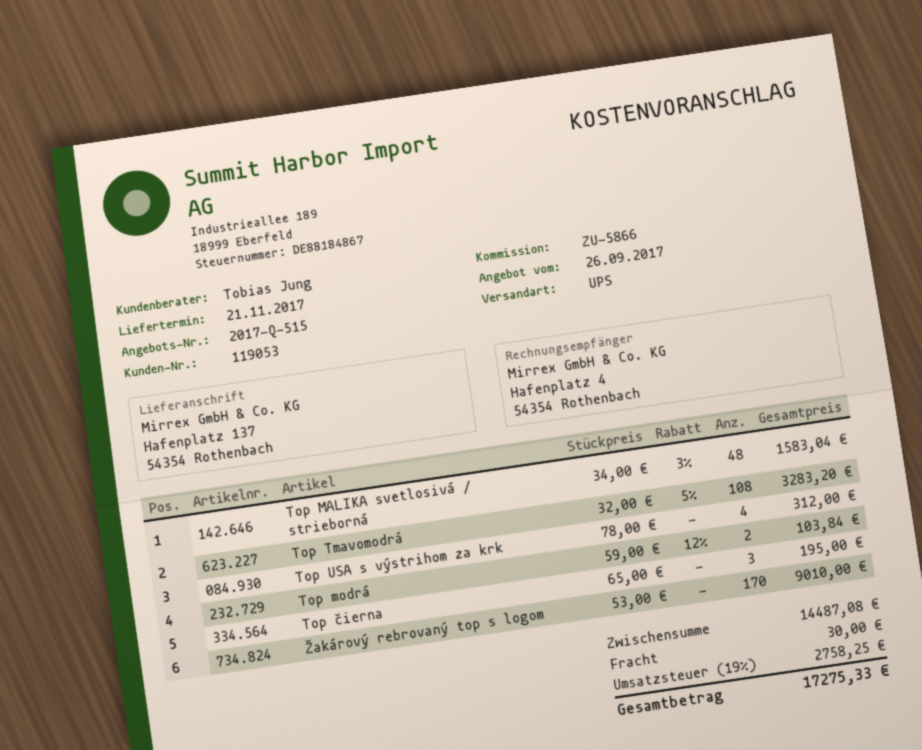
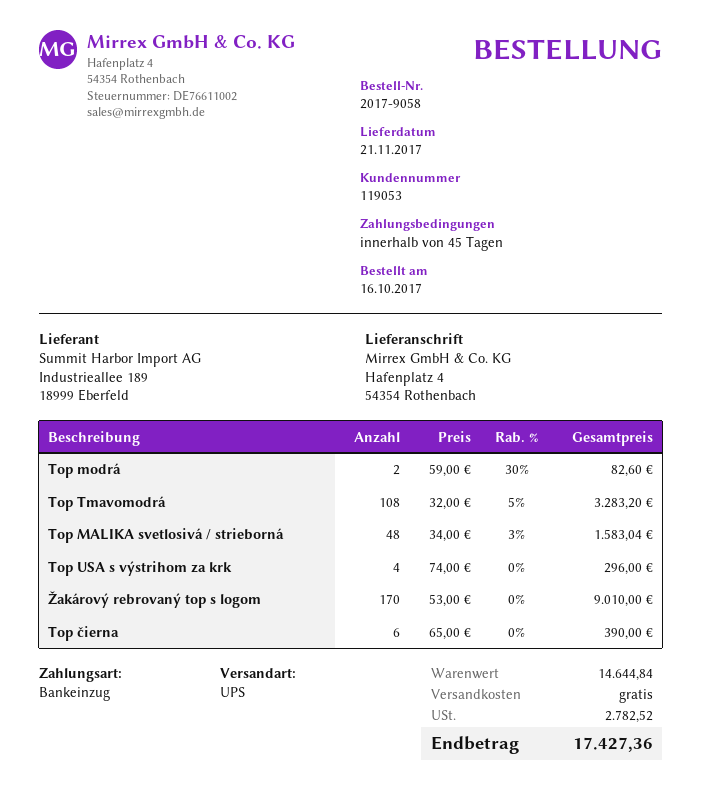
ship to: Hafenplatz 137, 54354 Rothenbach -> Hafenplatz 4, 54354 Rothenbach
Top USA s výstrihom za krk: 4 x 78.00 = 312.00 -> 4 x 74.00 = 296.00
Top modrá: 2 x 59.00 - 12% = 103.84 -> 2 x 59.00 - 30% = 82.60
Top čierna: 3 x 65.00 = 195.00 -> 6 x 65.00 = 390.00
subtotal: 14487.08 -> 14644.84
shipping: 30.00 -> 0.00
tax: 2758.25 -> 2782.52
total: 17275.33 -> 17427.36

